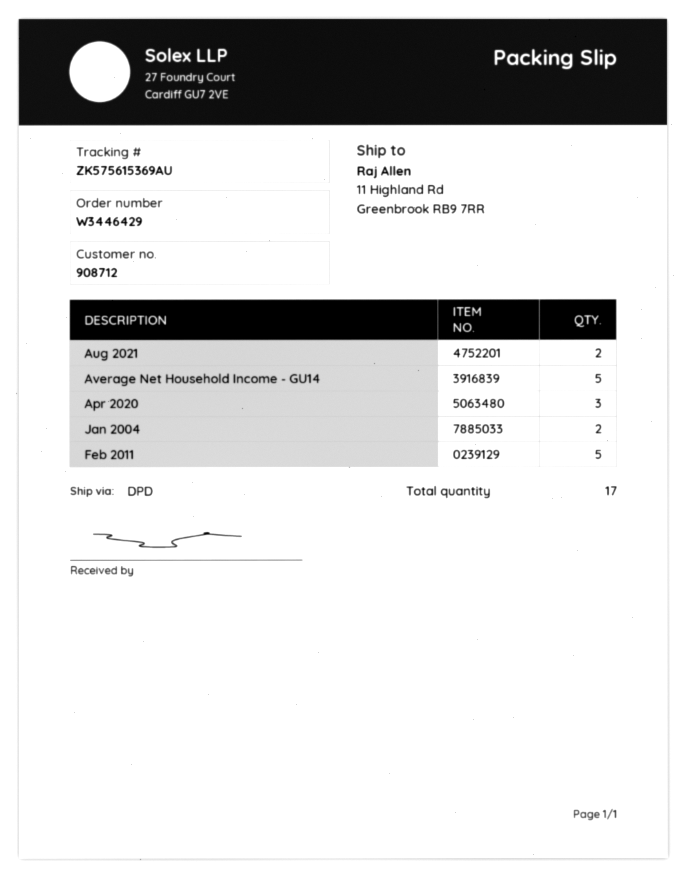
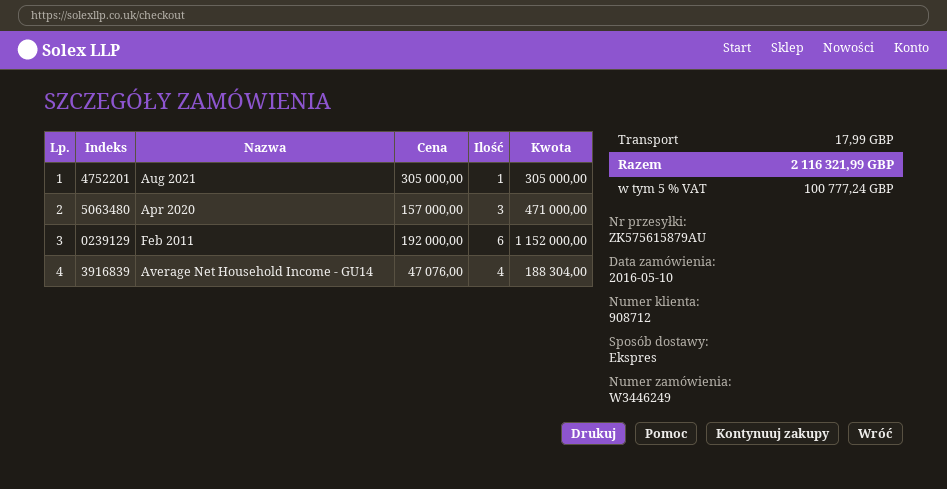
order number: W3446429 -> W3446249
shipping method: DPD -> express
tracking number: ZK575615369AU -> ZK575615879AU
Aug 2021: 2 -> 1
Average Net Household Income - GU14: 5 -> 4
Jan 2004: 2 -> none
Feb 2011: 5 -> 6

